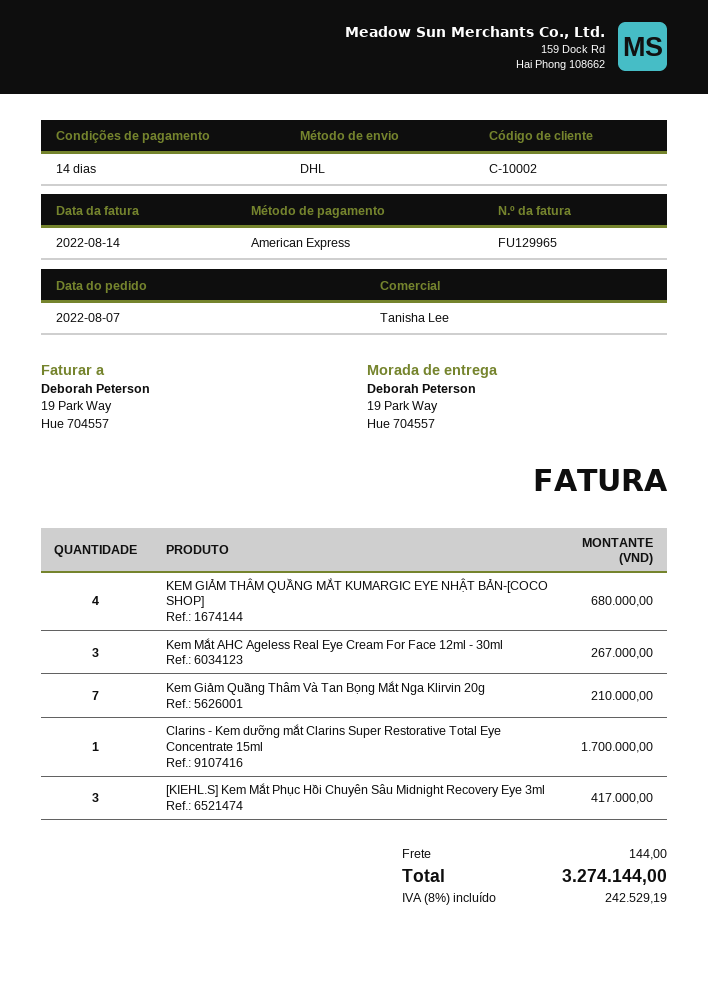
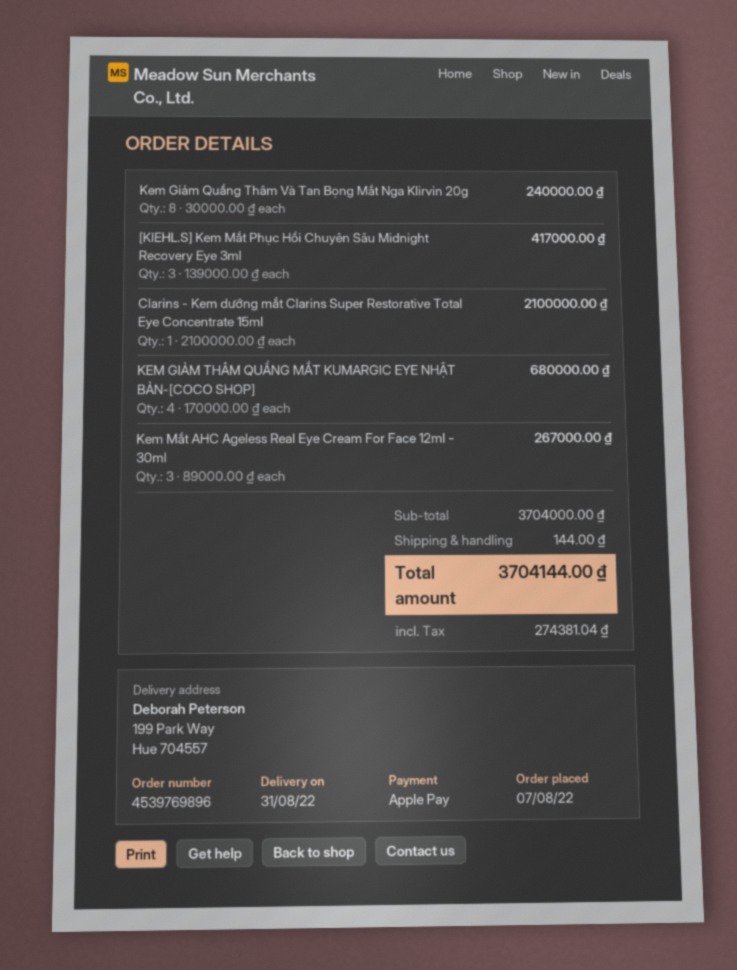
payment method: American Express -> Apple Pay
ship to: 19 Park Way, Hue 704557 -> 199 Park Way, Hue 704557
Kem Giảm Quầng Thâm Và Tan Bọng Mắt Nga Klirvin 20g: 7 for 210000.00 -> 8 for 240000.00
Clarins - Kem dưỡng mắt Clarins Super Restorative Total Eye Concentrate 15ml: 1 for 1700000.00 -> 1 for 2100000.00
tax: 242529.19 -> 274381.04
total: 3274144.00 -> 3704144.00

